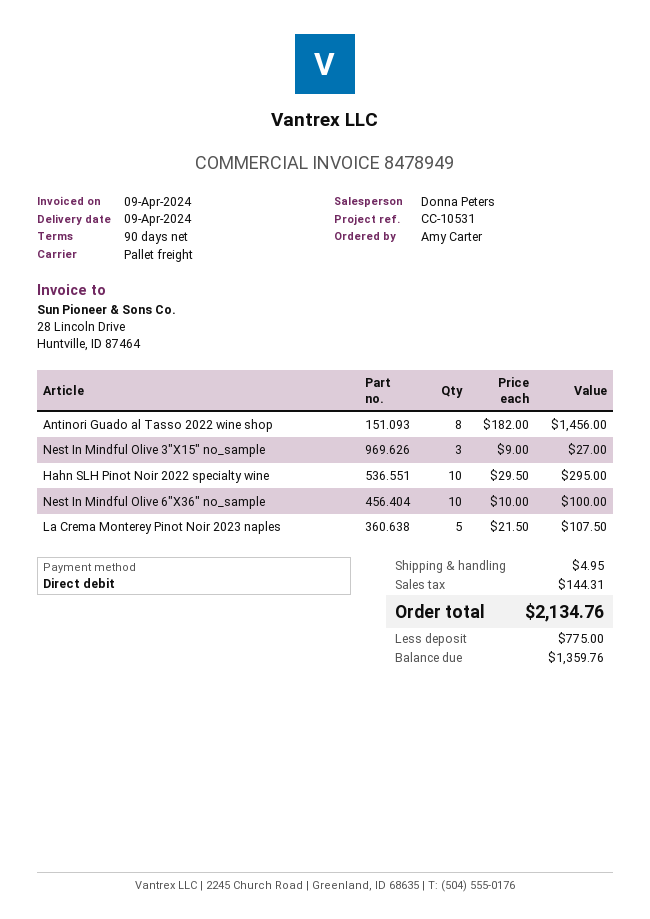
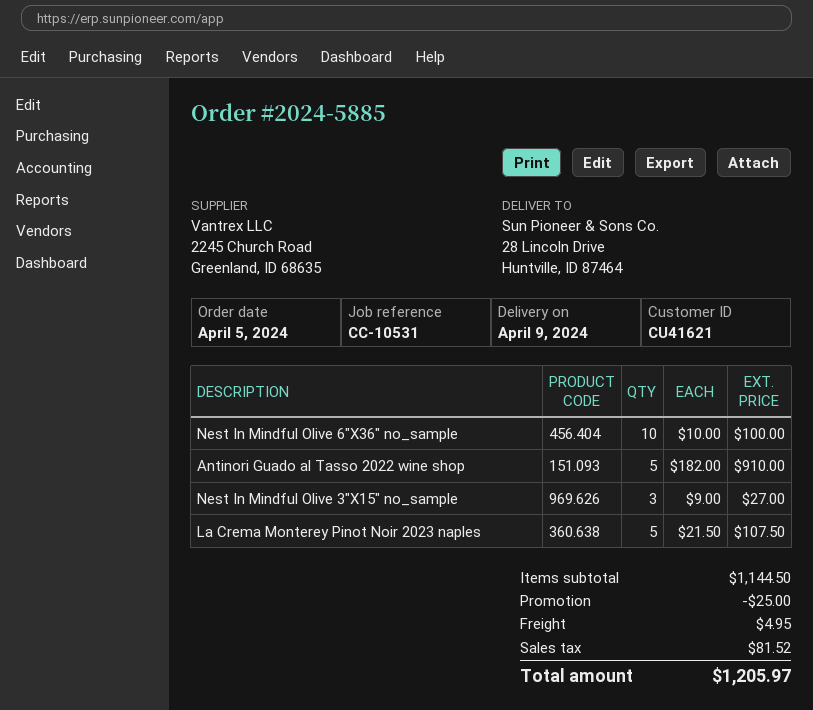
Antinori Guado al Tasso 2022 wine shop: 8 x 182.00 = 1456.00 -> 5 x 182.00 = 910.00
Hahn SLH Pinot Noir 2022 specialty wine: 10 x 29.50 = 295.00 -> none
discount: none -> 25.00
tax: 144.31 -> 81.52
total: 2134.76 -> 1205.97

